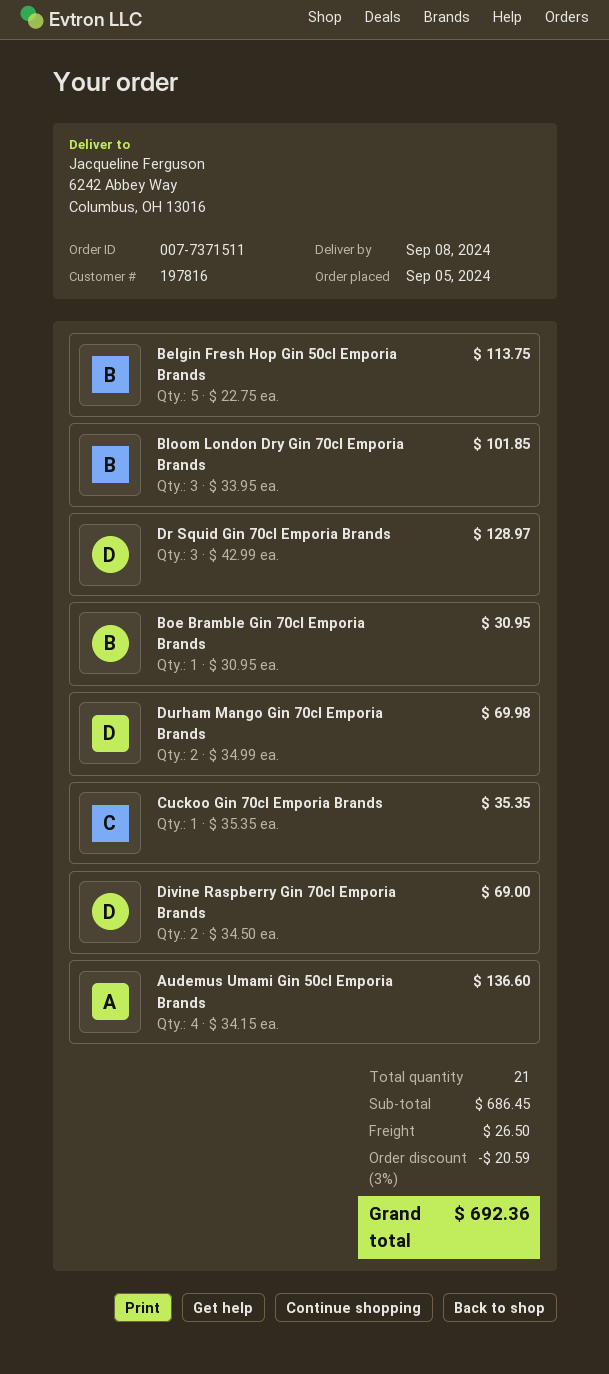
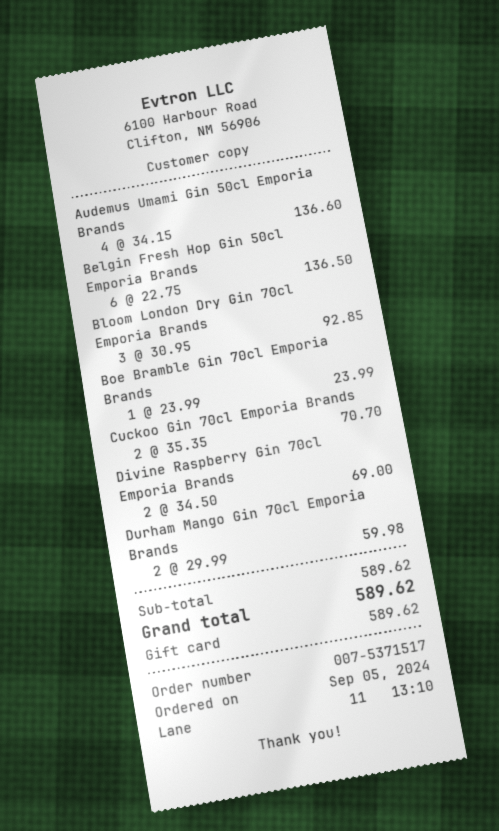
order number: 007-7371511 -> 007-5371517
Belgin Fresh Hop Gin 50cl Emporia Brands: 5 x 22.75 = 113.75 -> 6 x 22.75 = 136.50
Bloom London Dry Gin 70cl Emporia Brands: 3 x 33.95 = 101.85 -> 3 x 30.95 = 92.85
Dr Squid Gin 70cl Emporia Brands: 3 x 42.99 = 128.97 -> none
Boe Bramble Gin 70cl Emporia Brands: 1 x 30.95 = 30.95 -> 1 x 23.99 = 23.99
Durham Mango Gin 70cl Emporia Brands: 2 x 34.99 = 69.98 -> 2 x 29.99 = 59.98
Cuckoo Gin 70cl Emporia Brands: 1 x 35.35 = 35.35 -> 2 x 35.35 = 70.70
subtotal: 686.45 -> 589.62
discount: 3% = 20.59 -> none
shipping: 26.50 -> none
total: 692.36 -> 589.62

